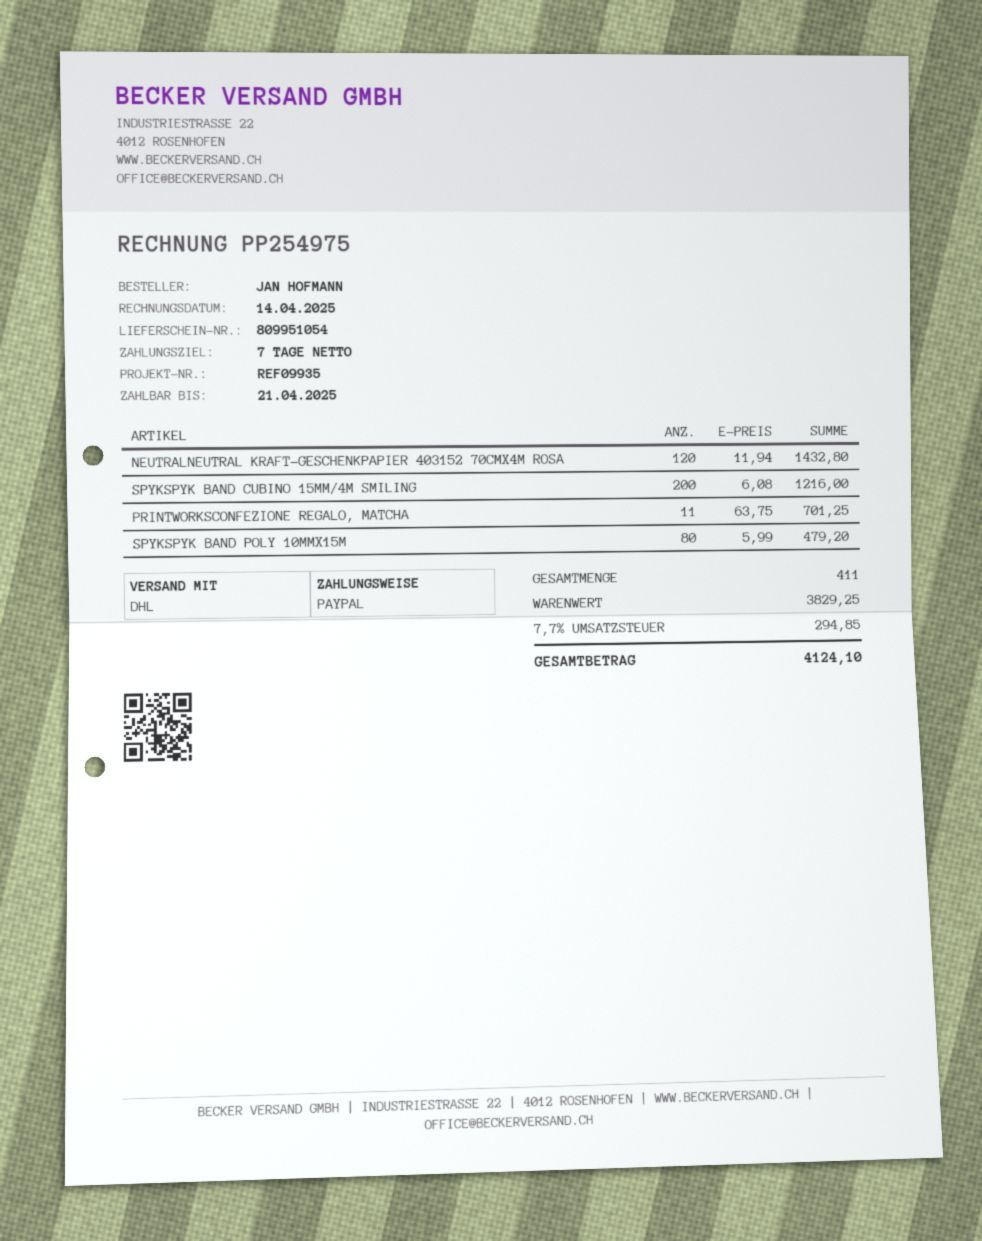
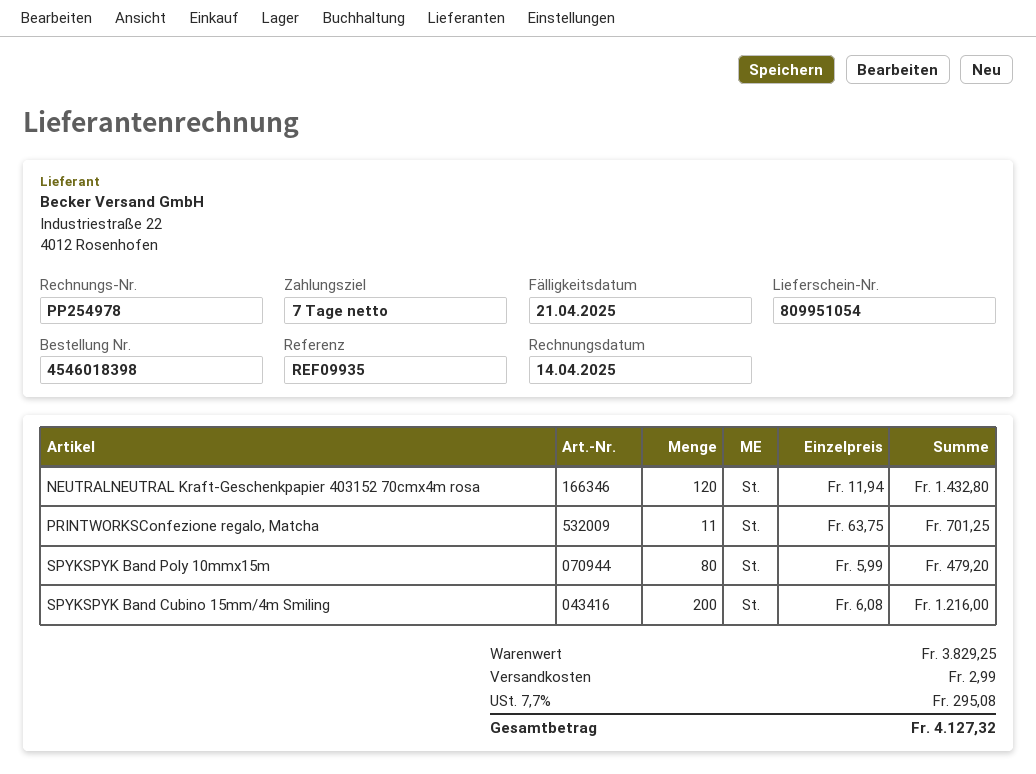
invoice number: PP254975 -> PP254978
shipping: none -> 2.99
tax: 7.7% = 294.85 -> 7.7% = 295.08
total: 4124.10 -> 4127.32

